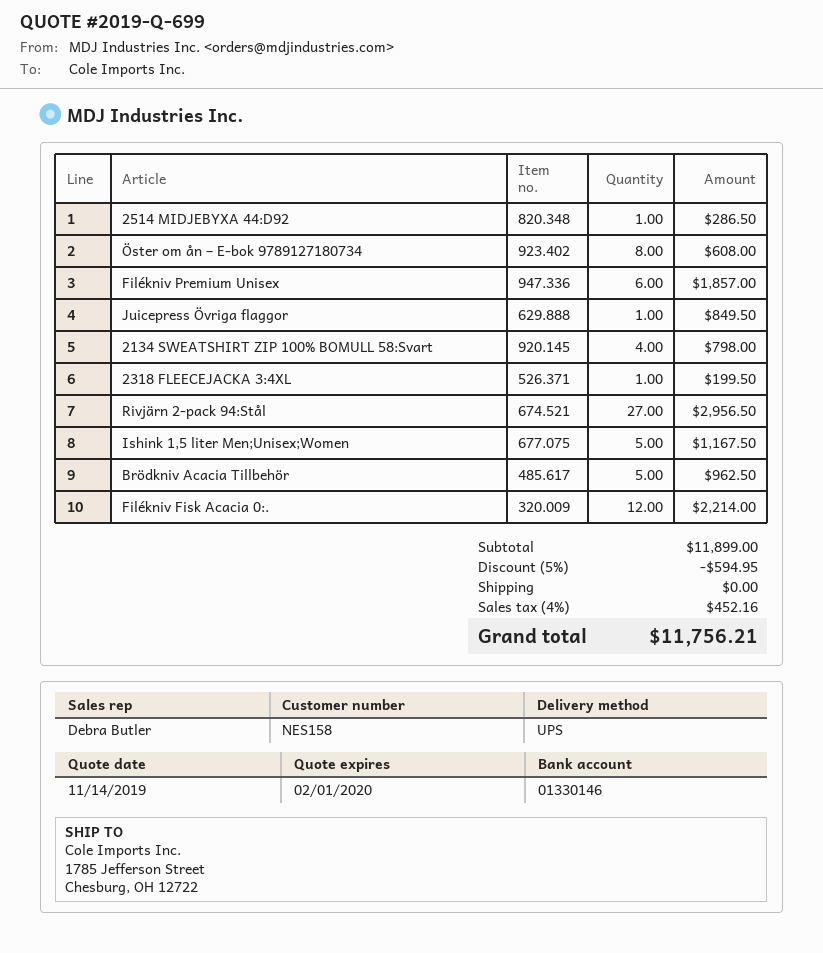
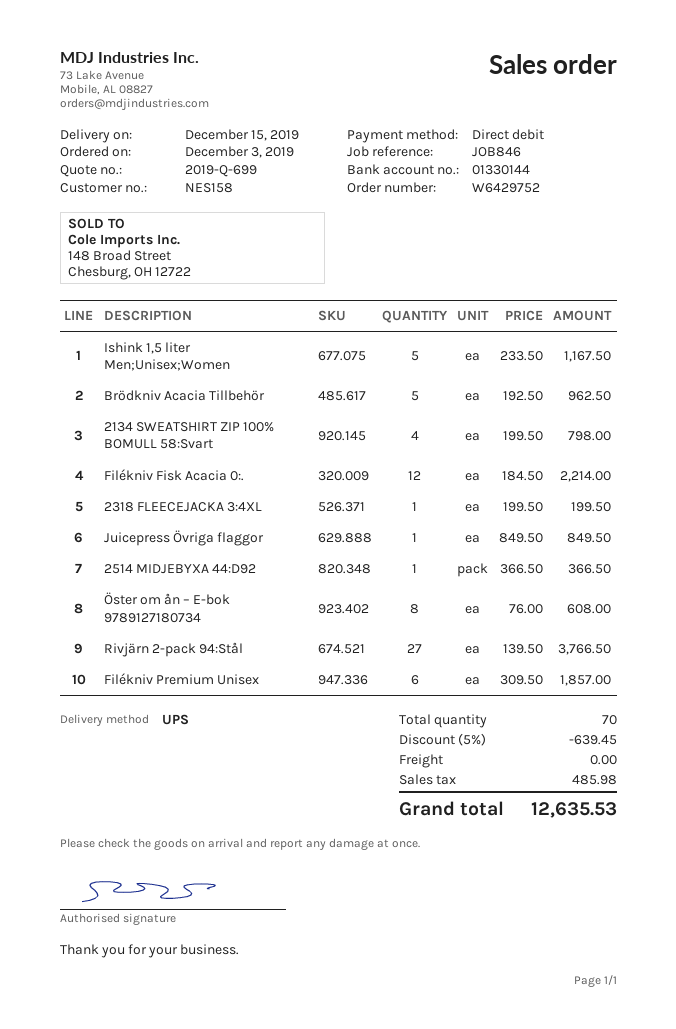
bank account: 01330146 -> 01330144
2514 MIDJEBYXA 44:D92: 1 for 286.50 -> 1 for 366.50
Rivjärn 2-pack 94:Stål: 27 for 2956.50 -> 27 for 3766.50
discount: 5% = 594.95 -> 5% = 639.45
tax: 452.16 -> 485.98
total: 11756.21 -> 12635.53

